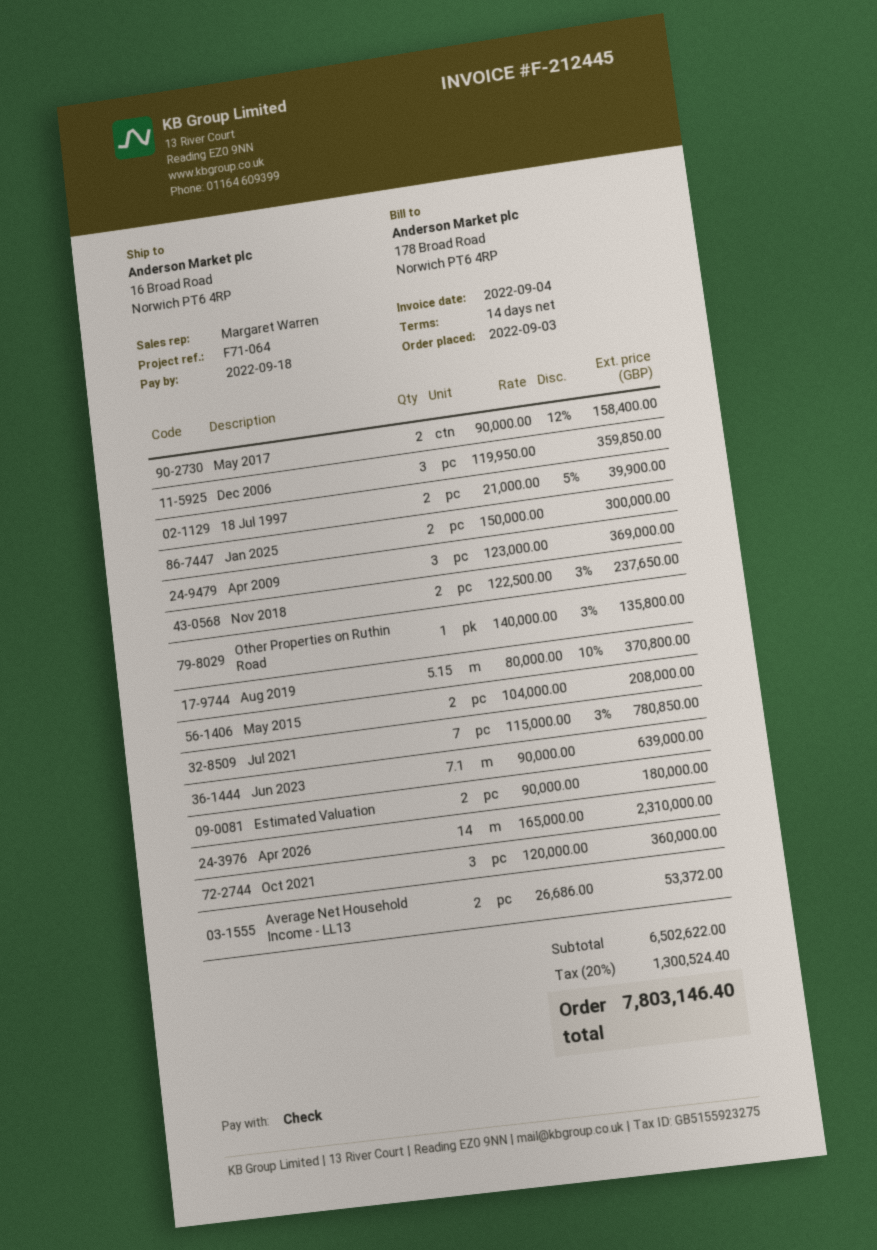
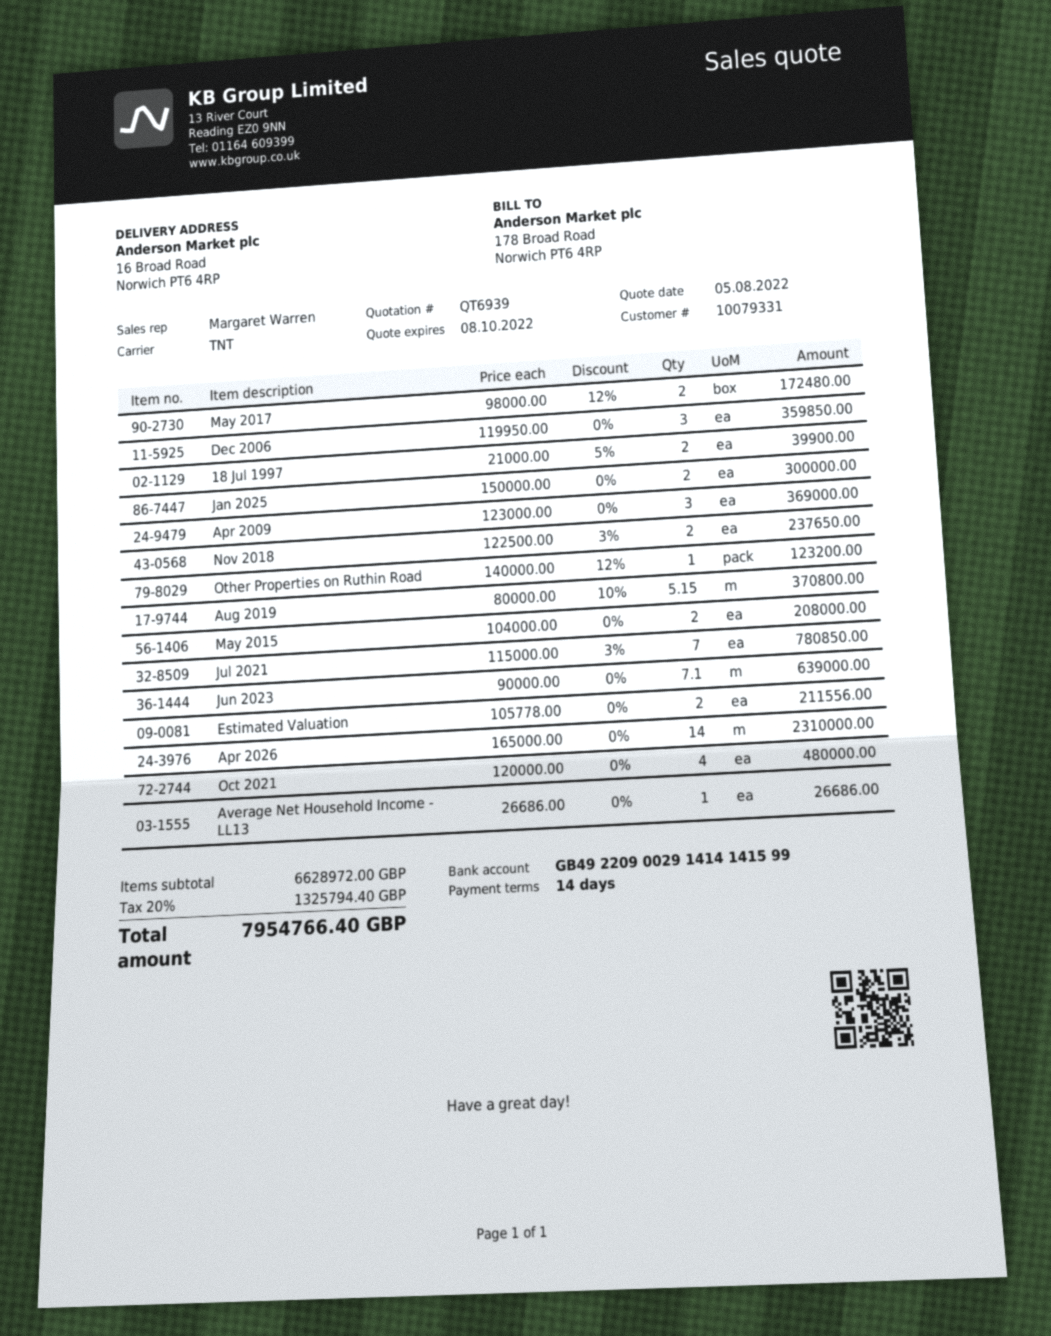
May 2017: 2 x 90000.00 - 12% = 158400.00 -> 2 x 98000.00 - 12% = 172480.00
Other Properties on Ruthin Road: 1 x 140000.00 - 3% = 135800.00 -> 1 x 140000.00 - 12% = 123200.00
Estimated Valuation: 2 x 90000.00 = 180000.00 -> 2 x 105778.00 = 211556.00
Oct 2021: 3 x 120000.00 = 360000.00 -> 4 x 120000.00 = 480000.00
Average Net Household Income - LL13: 2 x 26686.00 = 53372.00 -> 1 x 26686.00 = 26686.00
subtotal: 6502622.00 -> 6628972.00
tax: 20% = 1300524.40 -> 20% = 1325794.40
total: 7803146.40 -> 7954766.40

